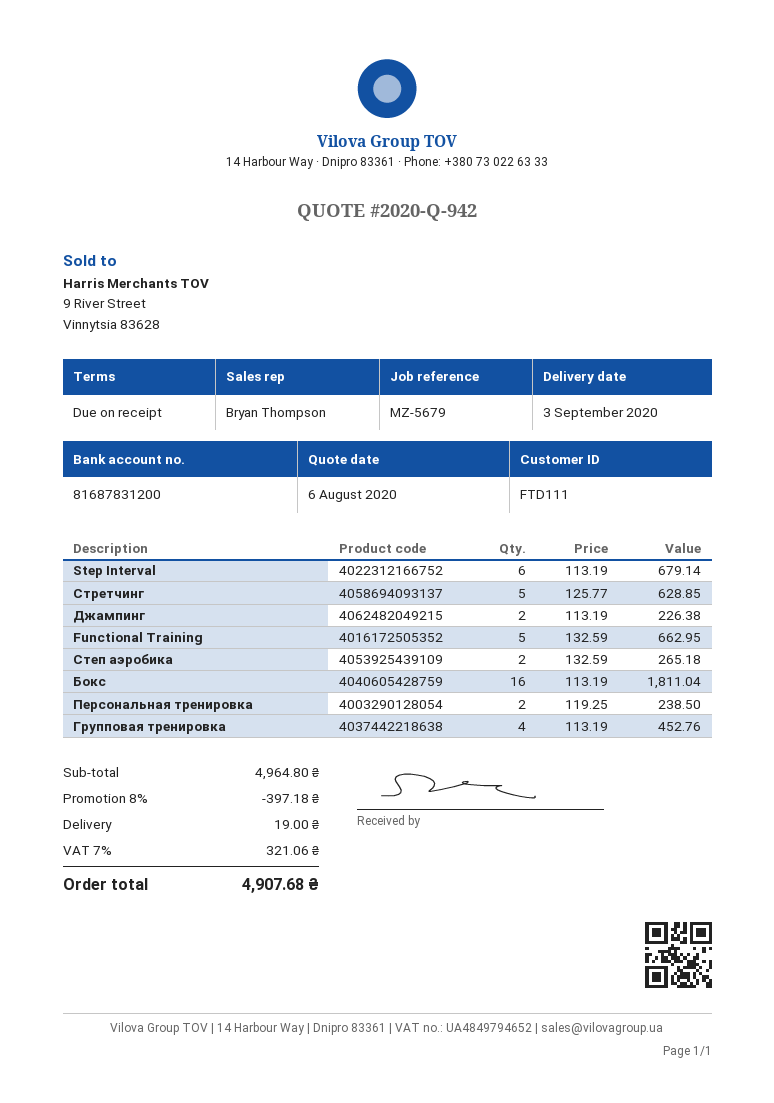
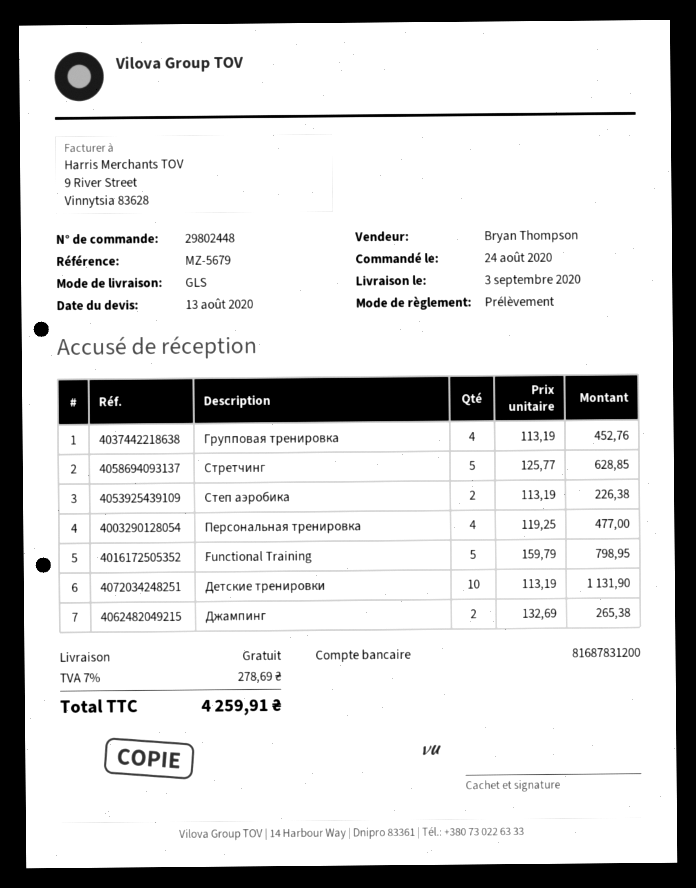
quote date: 2020-08-06 -> 2020-08-13
Step Interval: 6 x 113.19 = 679.14 -> none
Джампинг: 2 x 113.19 = 226.38 -> 2 x 132.69 = 265.38
Functional Training: 5 x 132.59 = 662.95 -> 5 x 159.79 = 798.95
Степ аэробика: 2 x 132.59 = 265.18 -> 2 x 113.19 = 226.38
Бокс: 16 x 113.19 = 1811.04 -> none
Персональная тренировка: 2 x 119.25 = 238.50 -> 4 x 119.25 = 477.00
Детские тренировки: none -> 10 x 113.19 = 1131.90
discount: 8% = 397.18 -> none
shipping: 19.00 -> 0.00
tax: 7% = 321.06 -> 7% = 278.69
total: 4907.68 -> 4259.91

